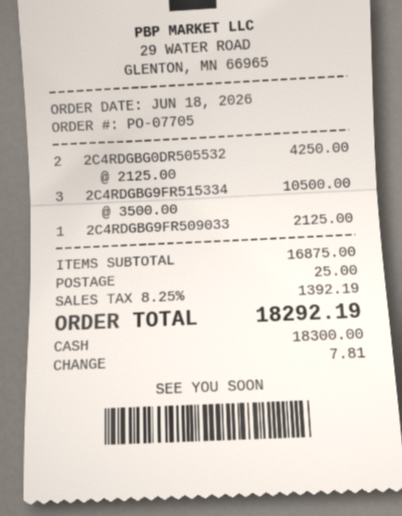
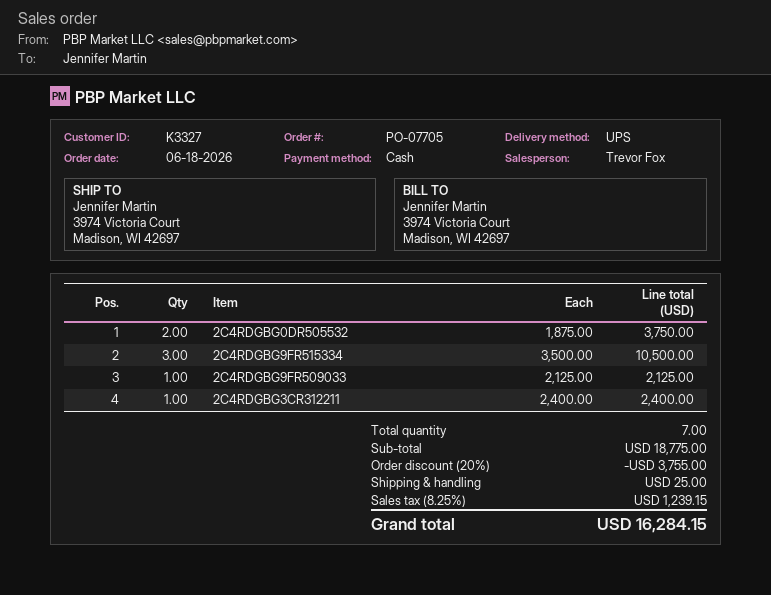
2C4RDGBG0DR505532: 2 x 2125.00 = 4250.00 -> 2 x 1875.00 = 3750.00
2C4RDGBG3CR312211: none -> 1 x 2400.00 = 2400.00
subtotal: 16875.00 -> 18775.00
discount: none -> 20% = 3755.00
tax: 8.25% = 1392.19 -> 8.25% = 1239.15
total: 18292.19 -> 16284.15

